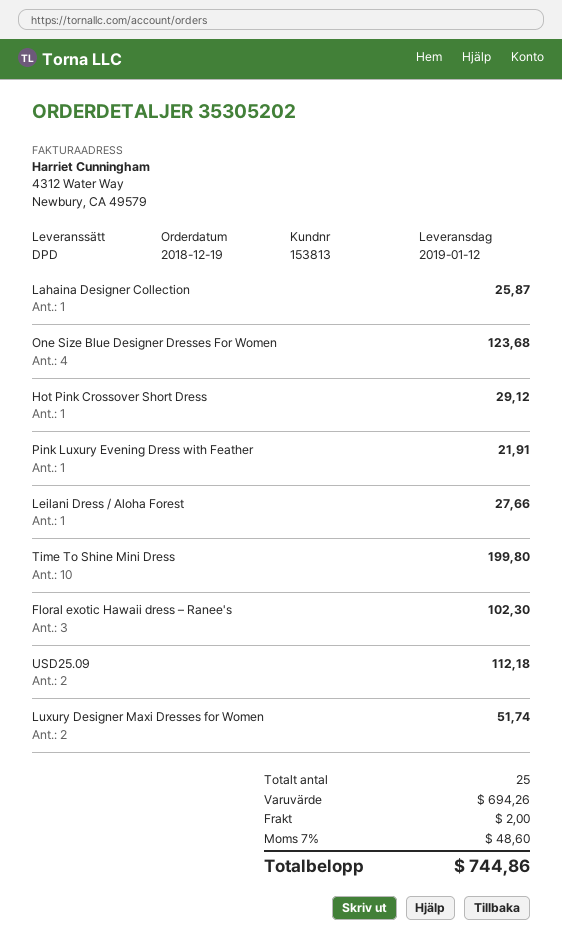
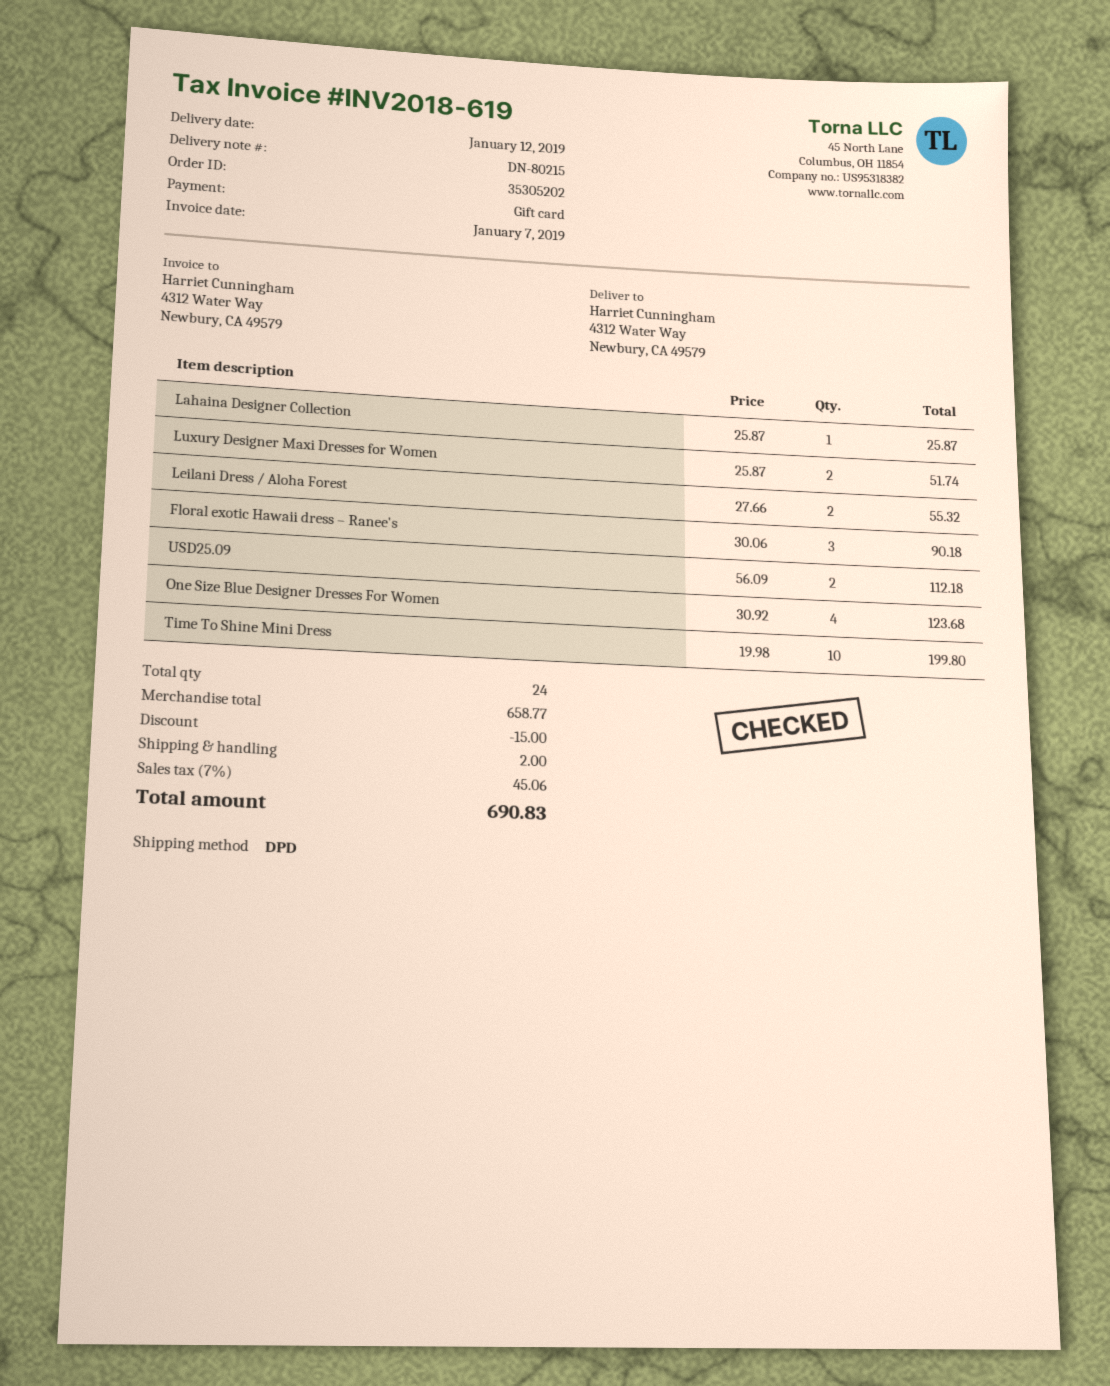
Hot Pink Crossover Short Dress: 1 for 29.12 -> none
Pink Luxury Evening Dress with Feather: 1 for 21.91 -> none
Leilani Dress / Aloha Forest: 1 for 27.66 -> 2 for 55.32
Floral exotic Hawaii dress – Ranee's: 3 for 102.30 -> 3 for 90.18
total quantity: 25 -> 24
subtotal: 694.26 -> 658.77
discount: none -> 15.00
tax: 7% = 48.60 -> 7% = 45.06
total: 744.86 -> 690.83

